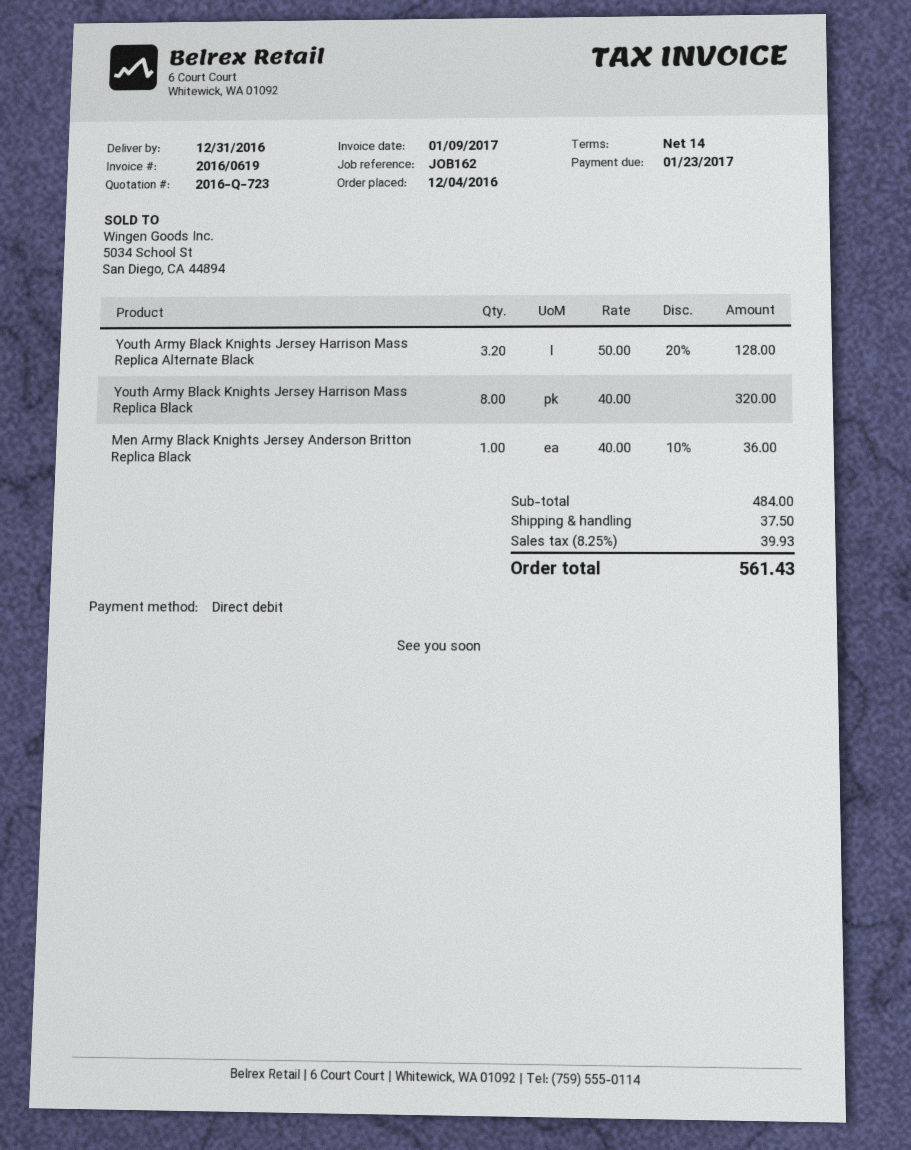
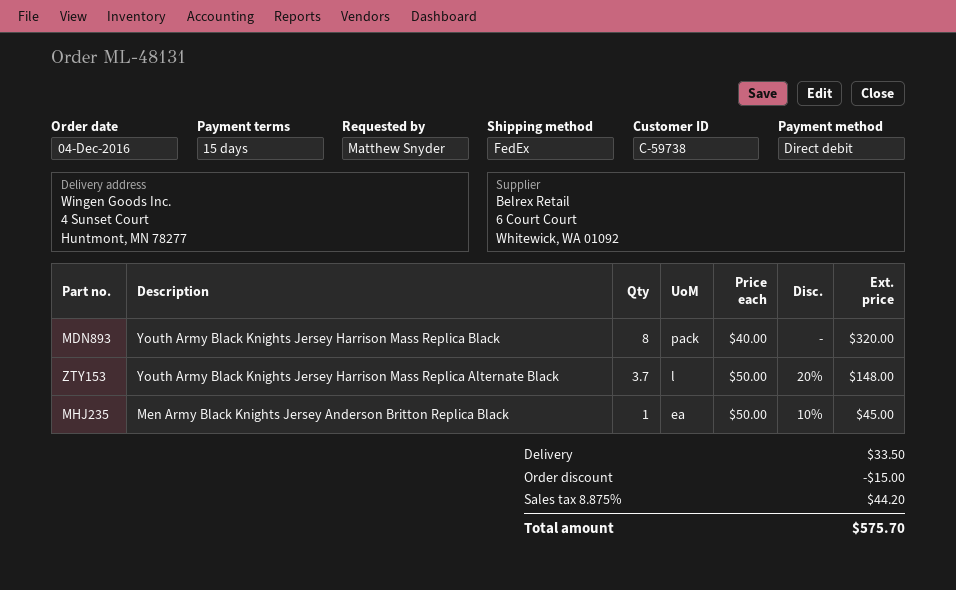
payment terms: 14 days -> 15 days
Youth Army Black Knights Jersey Harrison Mass Replica Alternate Black: 3.2 x 50.00 - 20% = 128.00 -> 3.7 x 50.00 - 20% = 148.00
Men Army Black Knights Jersey Anderson Britton Replica Black: 1 x 40.00 - 10% = 36.00 -> 1 x 50.00 - 10% = 45.00
discount: none -> 15.00
shipping: 37.50 -> 33.50
tax: 8.25% = 39.93 -> 8.875% = 44.20
total: 561.43 -> 575.70

